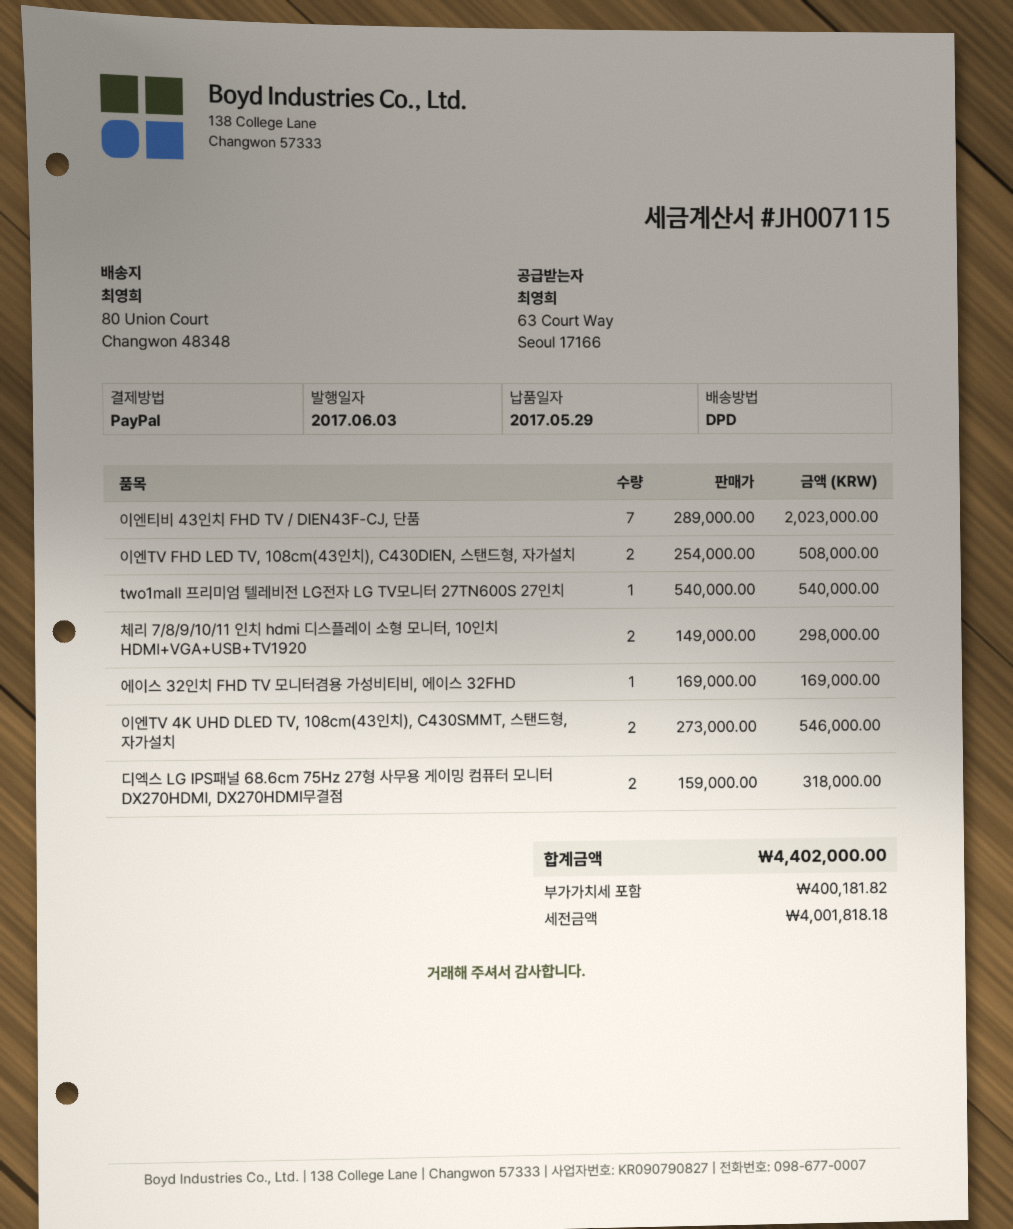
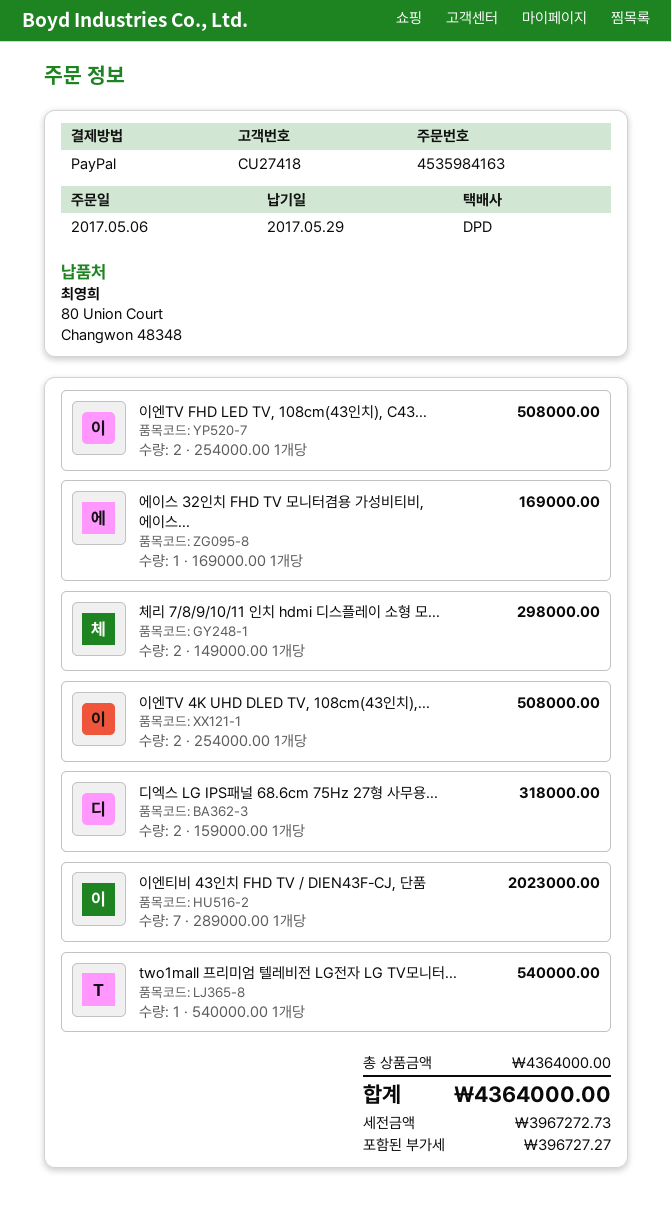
이엔TV 4K UHD DLED TV, 108cm(43인치), C430SMMT, 스탠드형, 자가설치: 2 x 273000.00 = 546000.00 -> 2 x 254000.00 = 508000.00
net: 4001818.18 -> 3967272.73
tax: 400181.82 -> 396727.27
total: 4402000.00 -> 4364000.00

